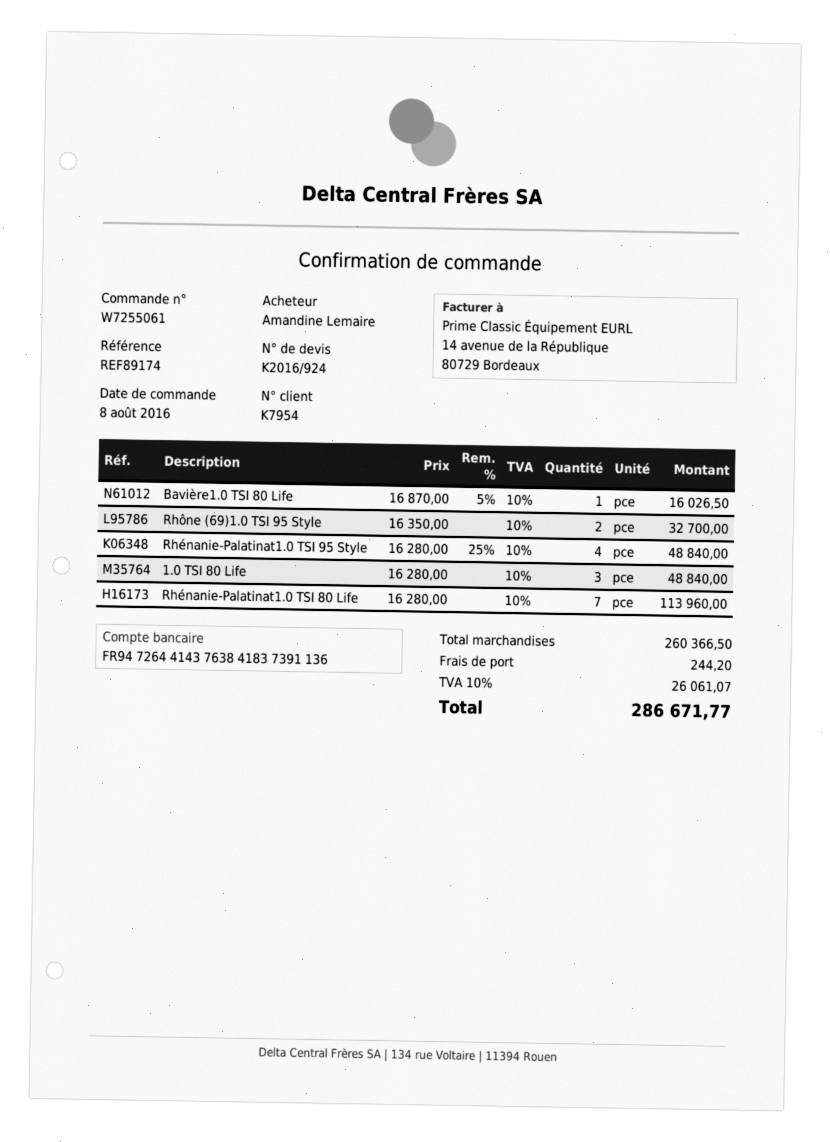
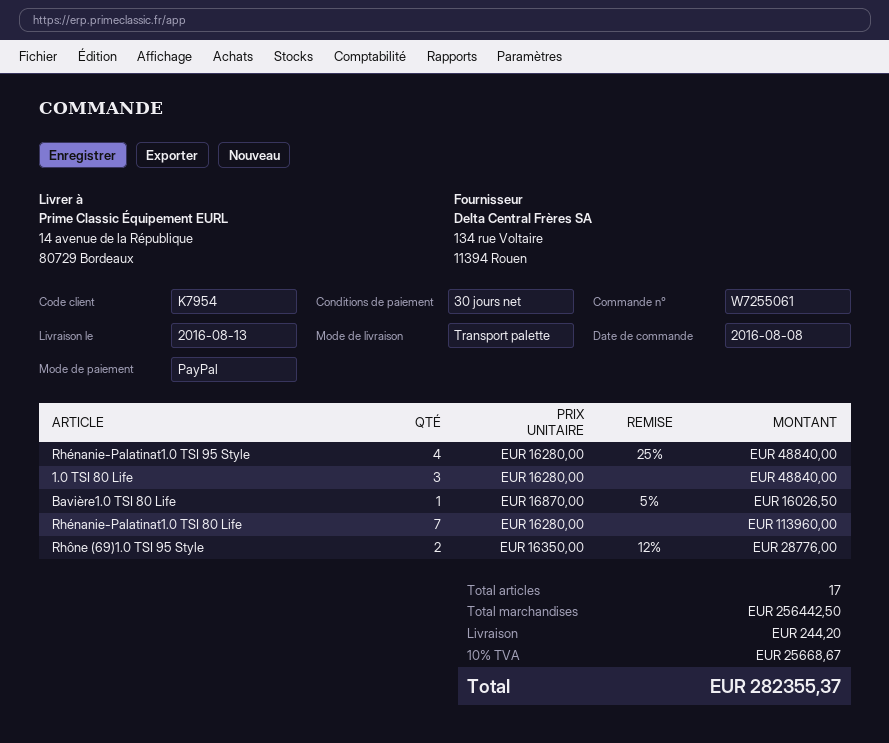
Rhône (69)1.0 TSI 95 Style: 2 x 16350.00 = 32700.00 -> 2 x 16350.00 - 12% = 28776.00
subtotal: 260366.50 -> 256442.50
tax: 10% = 26061.07 -> 10% = 25668.67
total: 286671.77 -> 282355.37

